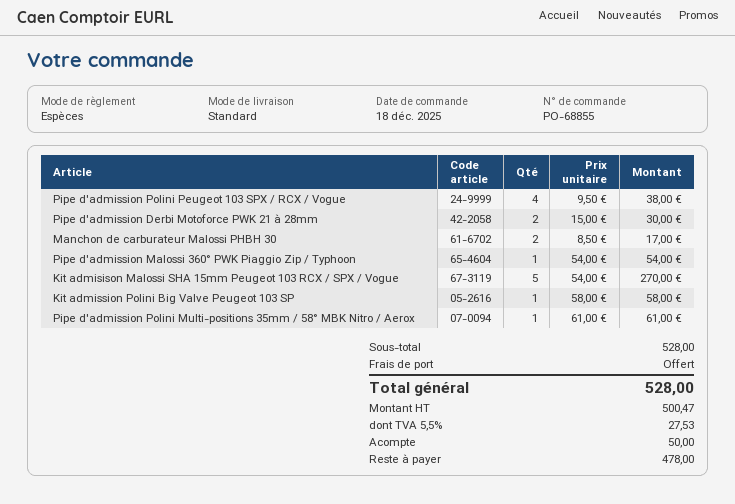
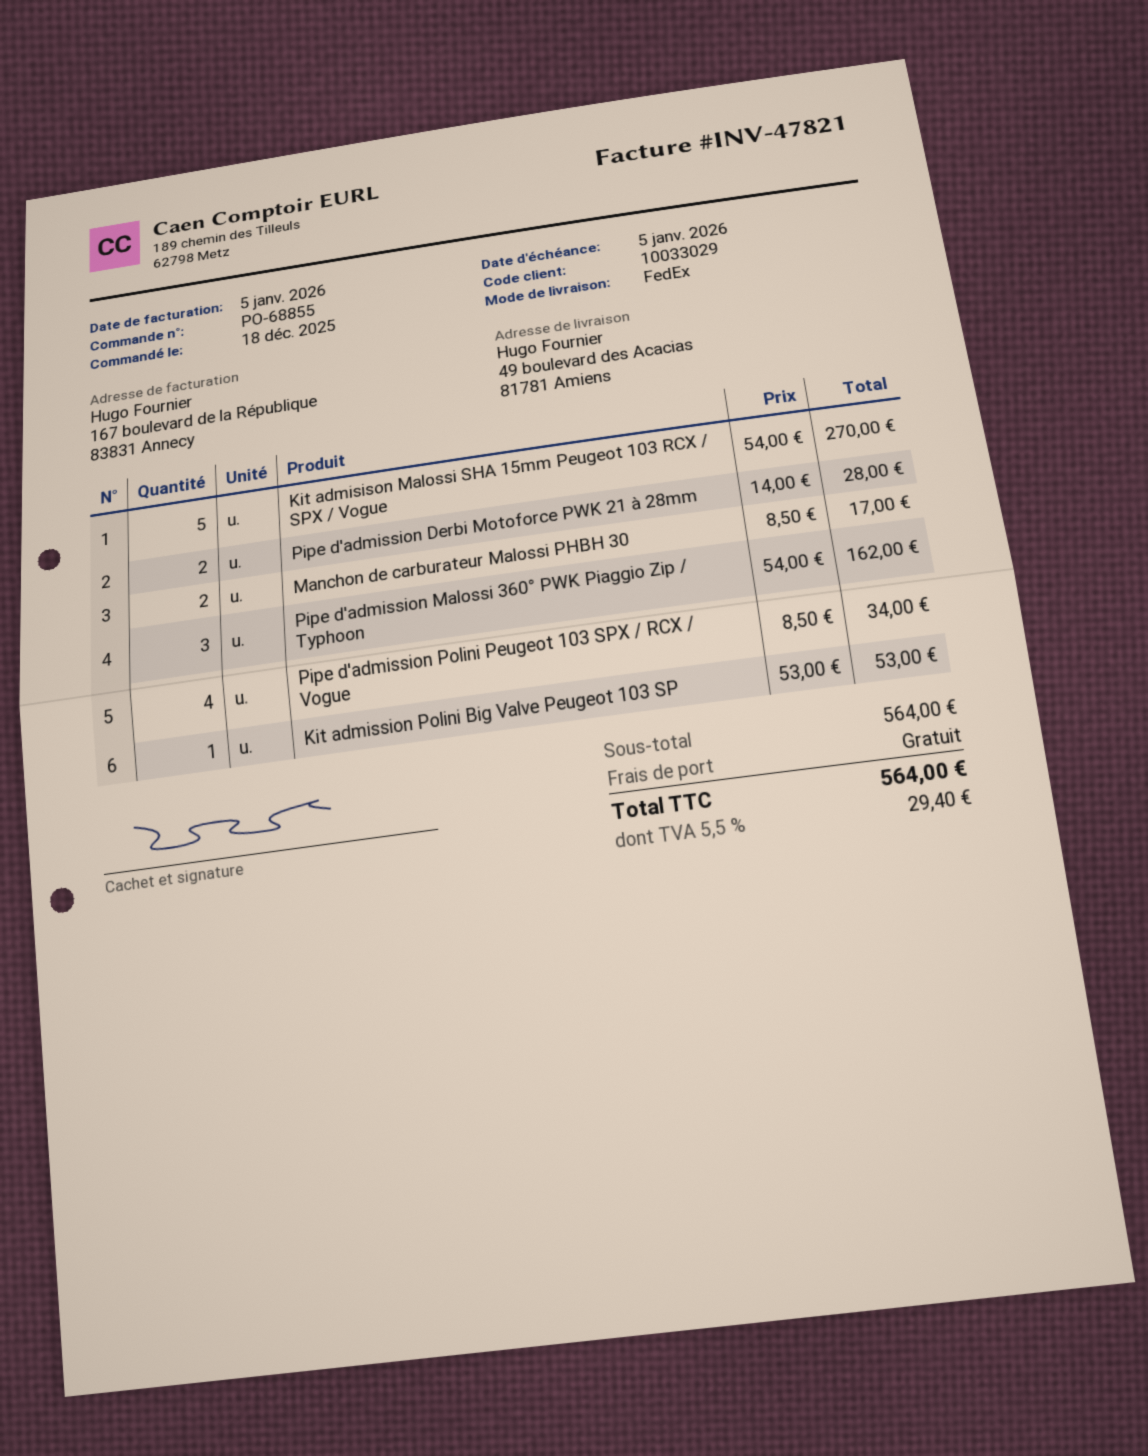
shipping method: standard -> FedEx
Pipe d'admission Polini Peugeot 103 SPX / RCX / Vogue: 4 x 9.50 = 38.00 -> 4 x 8.50 = 34.00
Pipe d'admission Derbi Motoforce PWK 21 à 28mm: 2 x 15.00 = 30.00 -> 2 x 14.00 = 28.00
Pipe d'admission Malossi 360° PWK Piaggio Zip / Typhoon: 1 x 54.00 = 54.00 -> 3 x 54.00 = 162.00
Kit admission Polini Big Valve Peugeot 103 SP: 1 x 58.00 = 58.00 -> 1 x 53.00 = 53.00
Pipe d'admission Polini Multi-positions 35mm / 58° MBK Nitro / Aerox: 1 x 61.00 = 61.00 -> none
subtotal: 528.00 -> 564.00
tax: 5.5% = 27.53 -> 5.5% = 29.40
total: 528.00 -> 564.00

